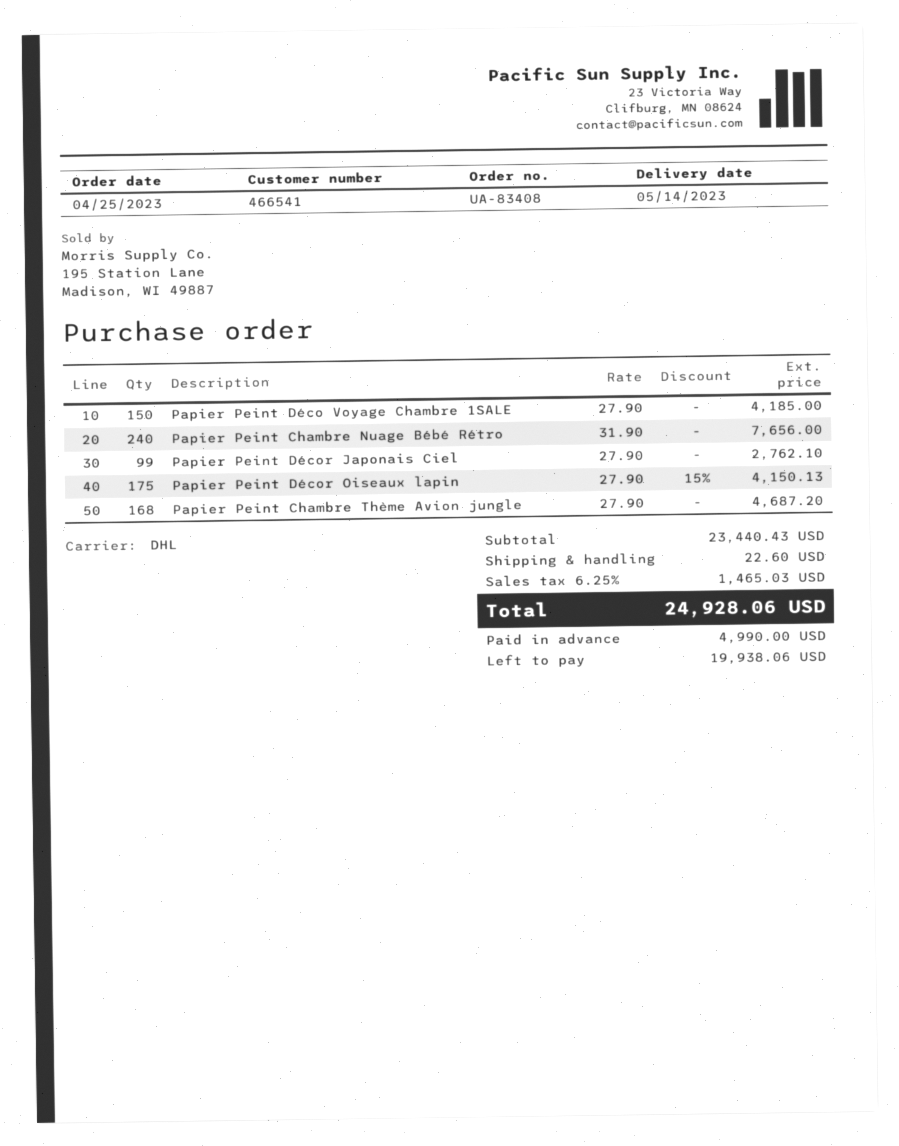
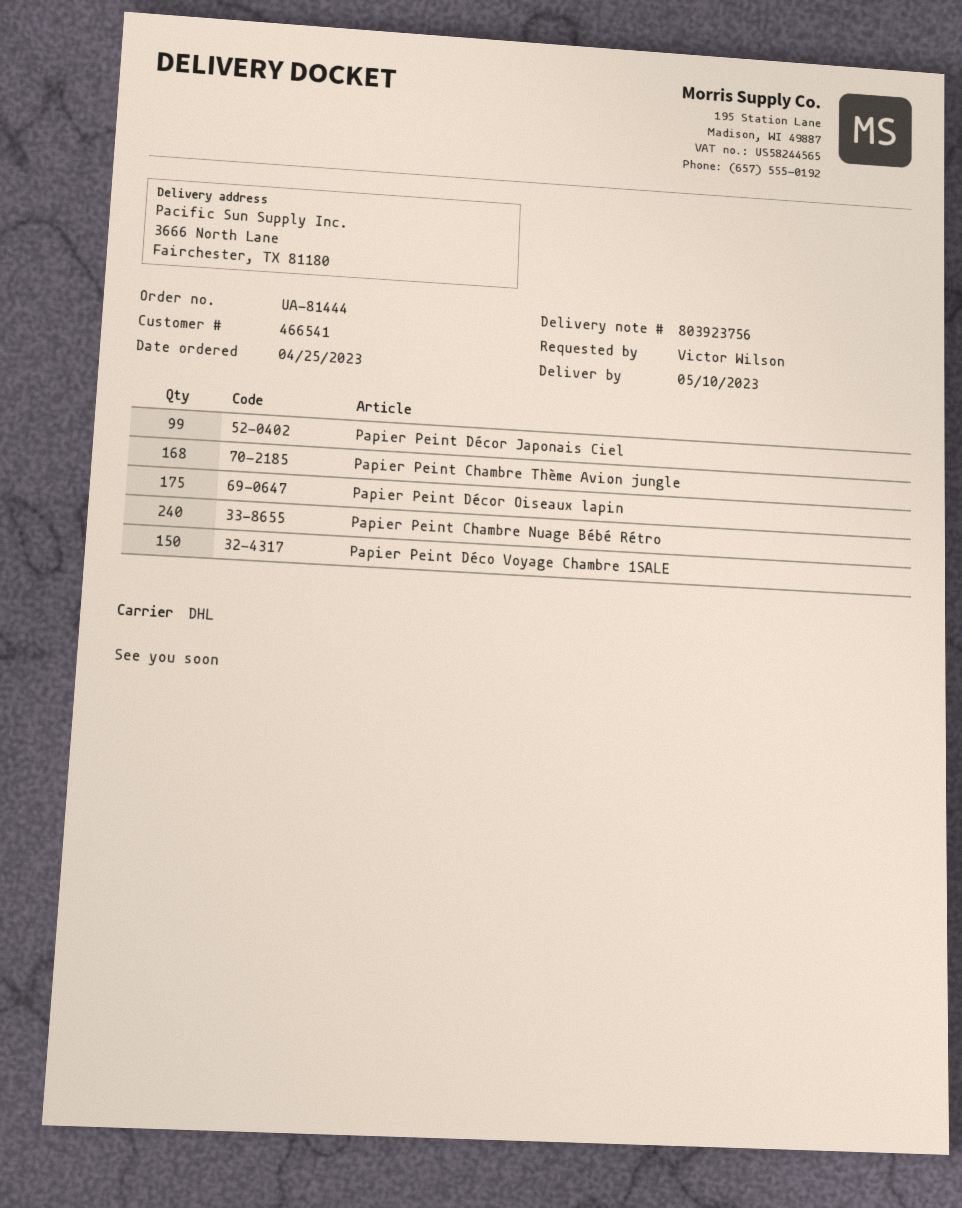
order number: UA-83408 -> UA-81444
delivery date: 2023-05-14 -> 2023-05-10

